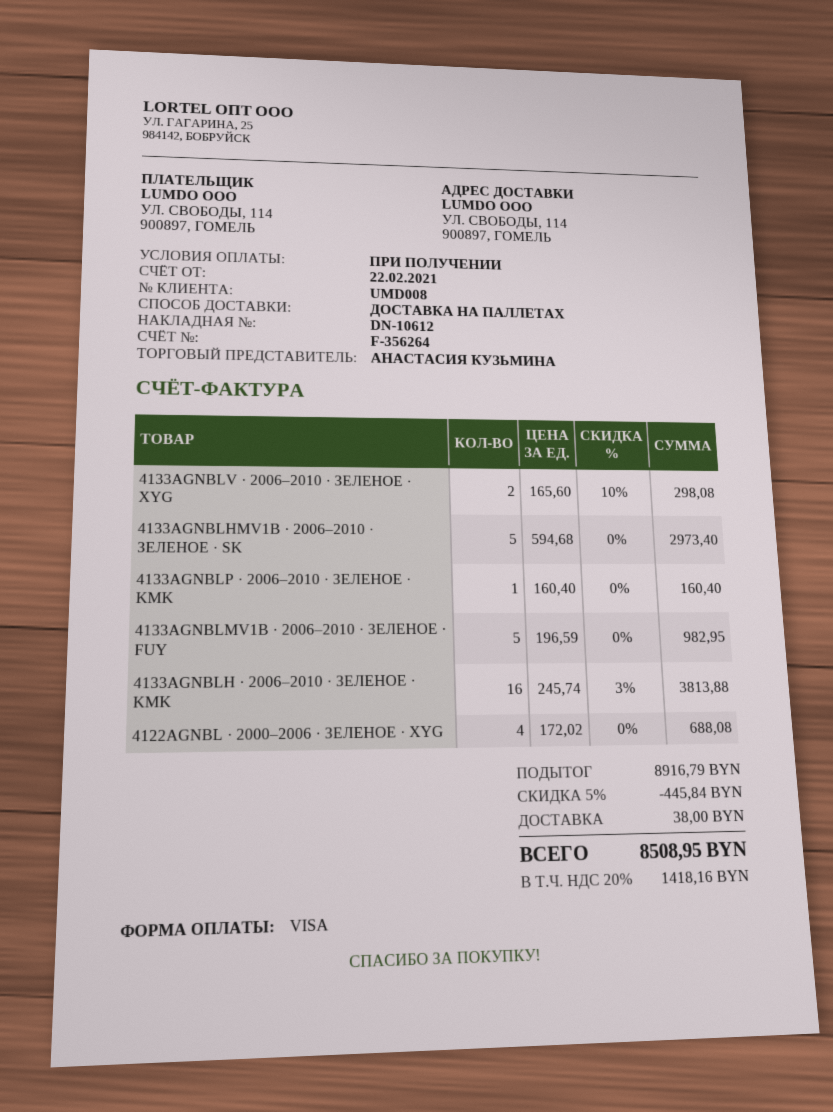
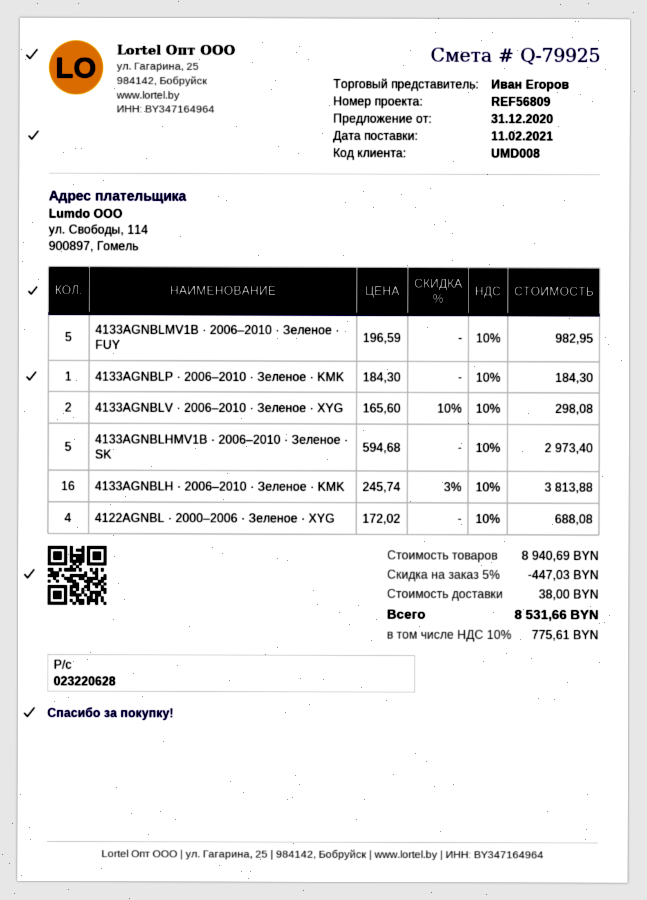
sales rep: АНАСТАСИЯ КУЗЬМИНА -> Иван Егоров
4133AGNBLP · 2006–2010 · ЗЕЛЕНОЕ · KMK: 1 x 160.40 = 160.40 -> 1 x 184.30 = 184.30
subtotal: 8916.79 -> 8940.69
discount: 5% = 445.84 -> 5% = 447.03
tax: 20% = 1418.16 -> 10% = 775.61
total: 8508.95 -> 8531.66

